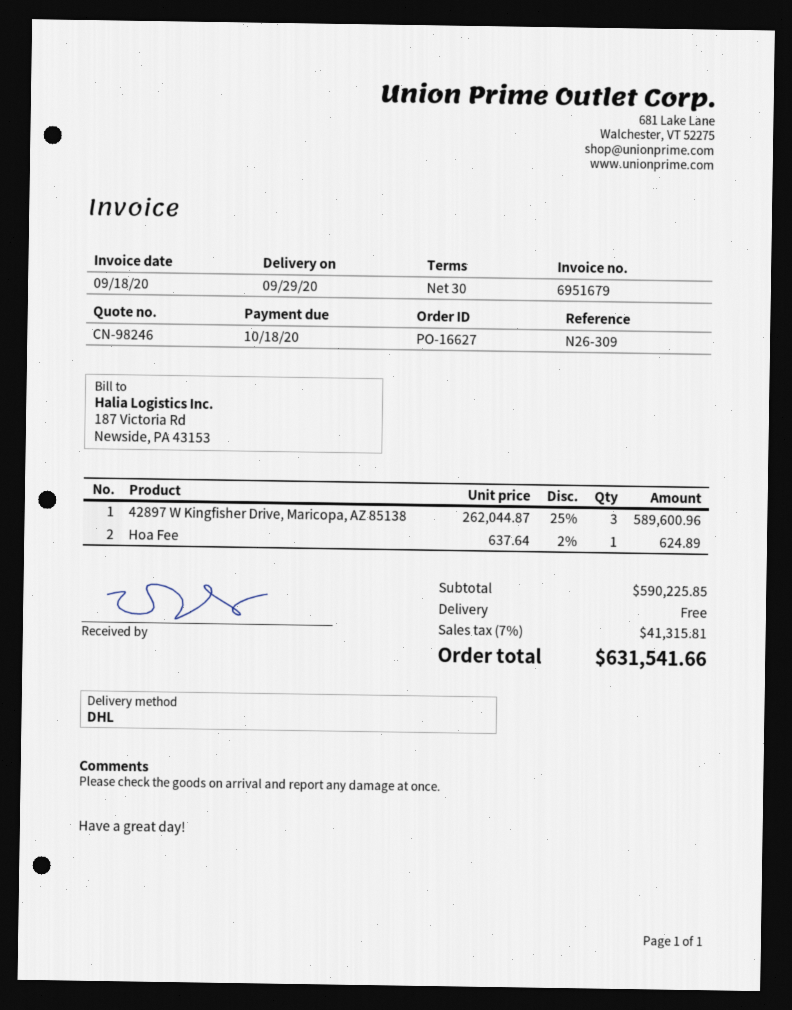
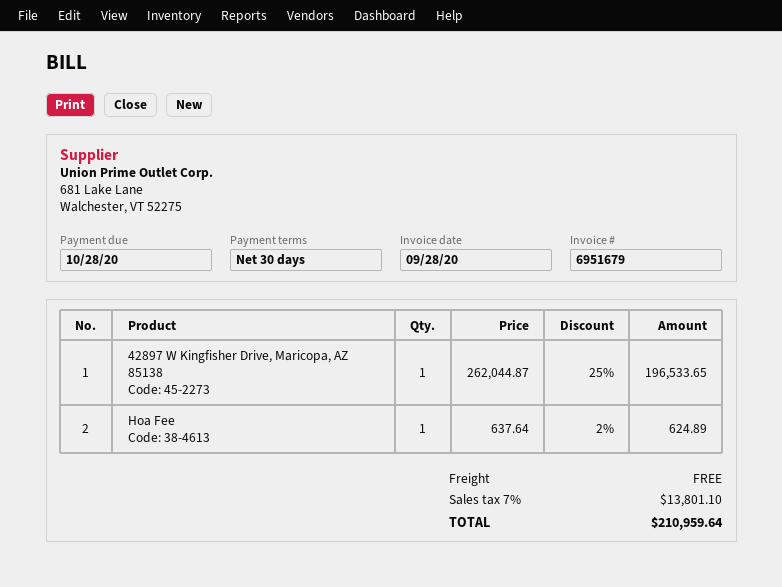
invoice date: 2020-09-18 -> 2020-09-28
due date: 2020-10-18 -> 2020-10-28
42897 W Kingfisher Drive, Maricopa, AZ 85138: 3 x 262044.87 - 25% = 589600.96 -> 1 x 262044.87 - 25% = 196533.65
tax: 7% = 41315.81 -> 7% = 13801.10
total: 631541.66 -> 210959.64

